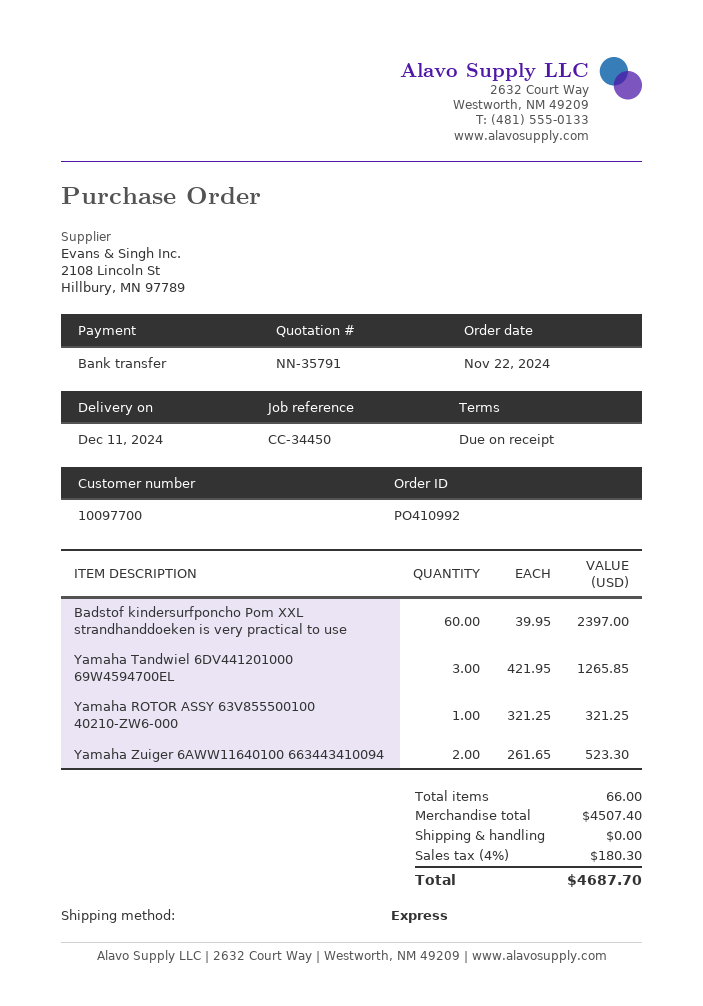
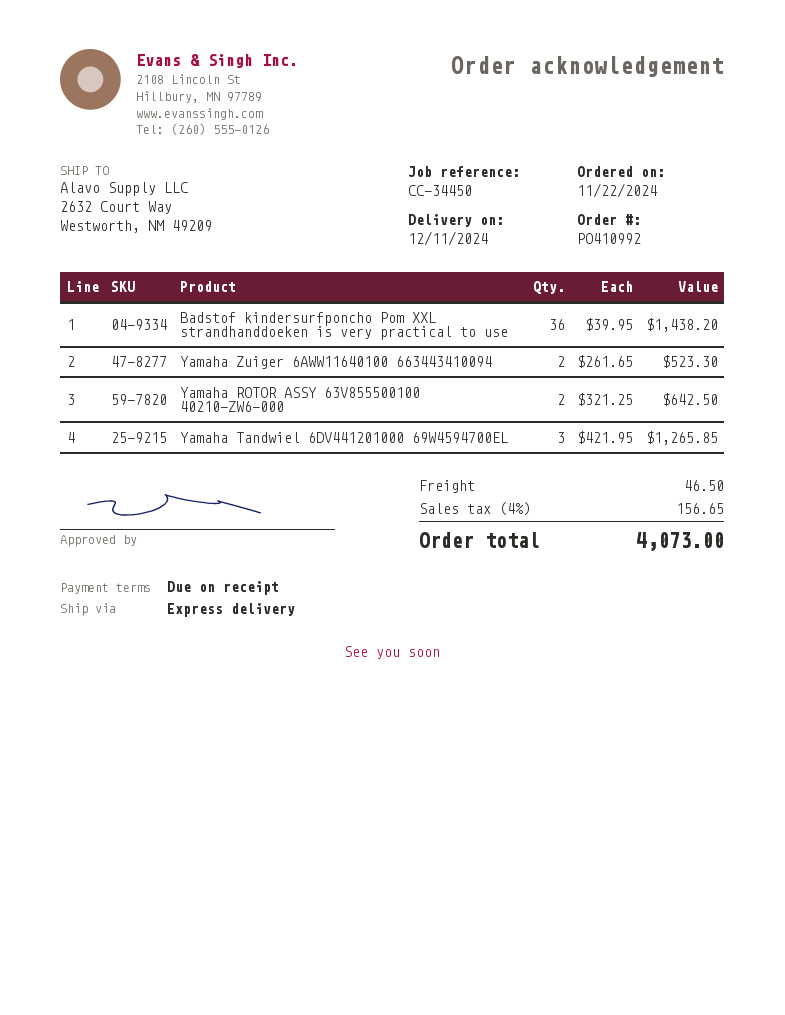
Badstof kindersurfponcho Pom XXL strandhanddoeken is very practical to use: 60 x 39.95 = 2397.00 -> 36 x 39.95 = 1438.20
Yamaha ROTOR ASSY 63V855500100 40210-ZW6-000: 1 x 321.25 = 321.25 -> 2 x 321.25 = 642.50
shipping: 0.00 -> 46.50
tax: 4% = 180.30 -> 4% = 156.65
total: 4687.70 -> 4073.00

